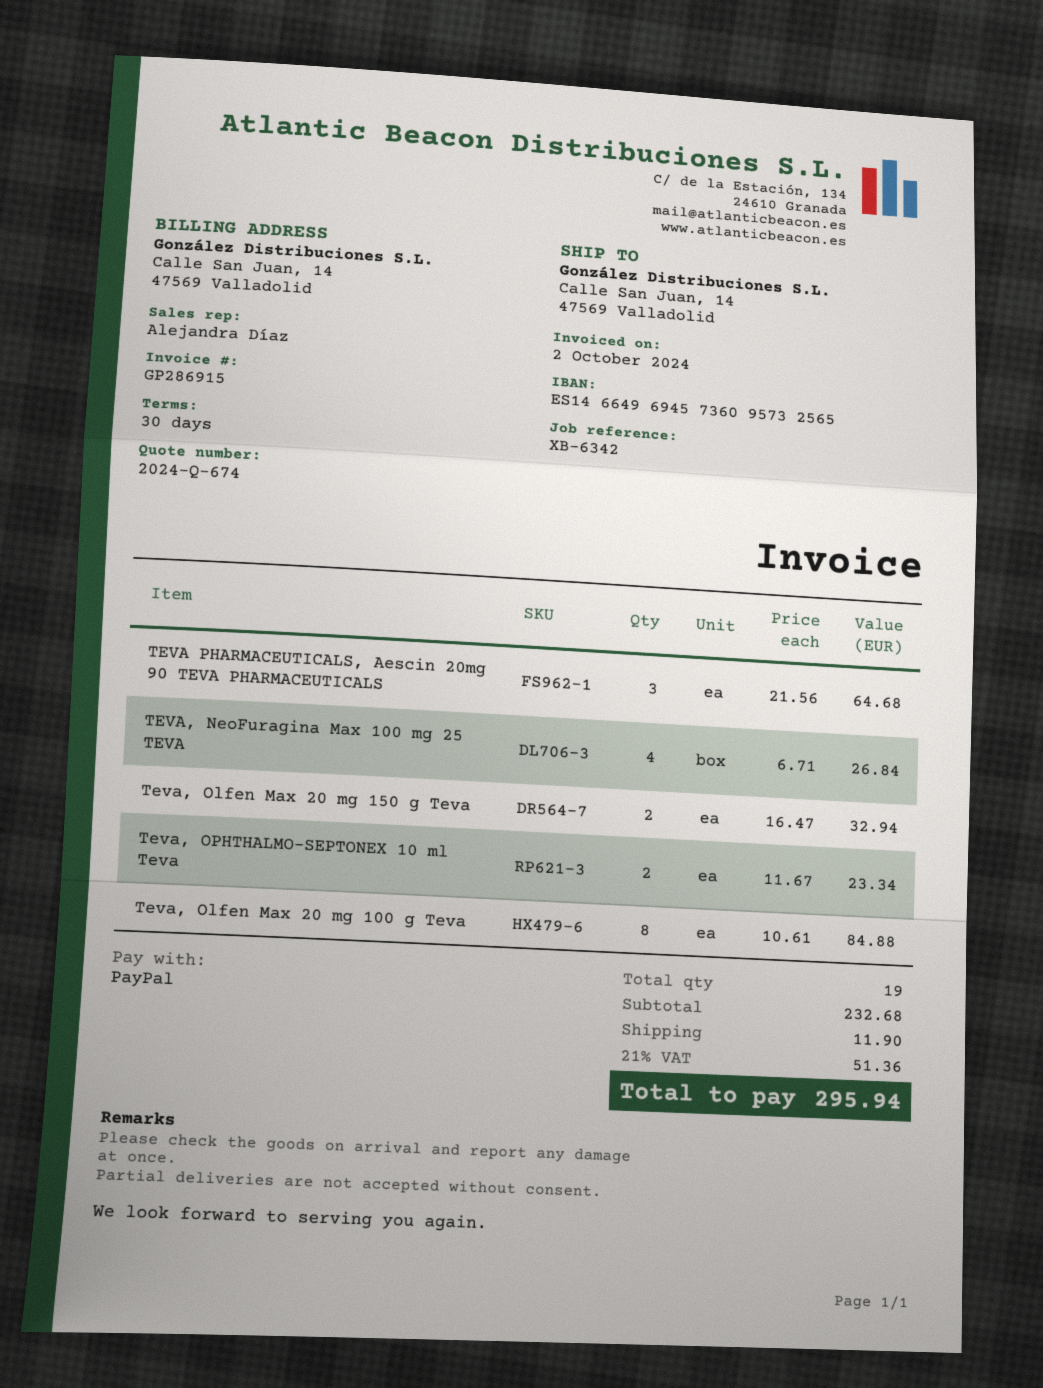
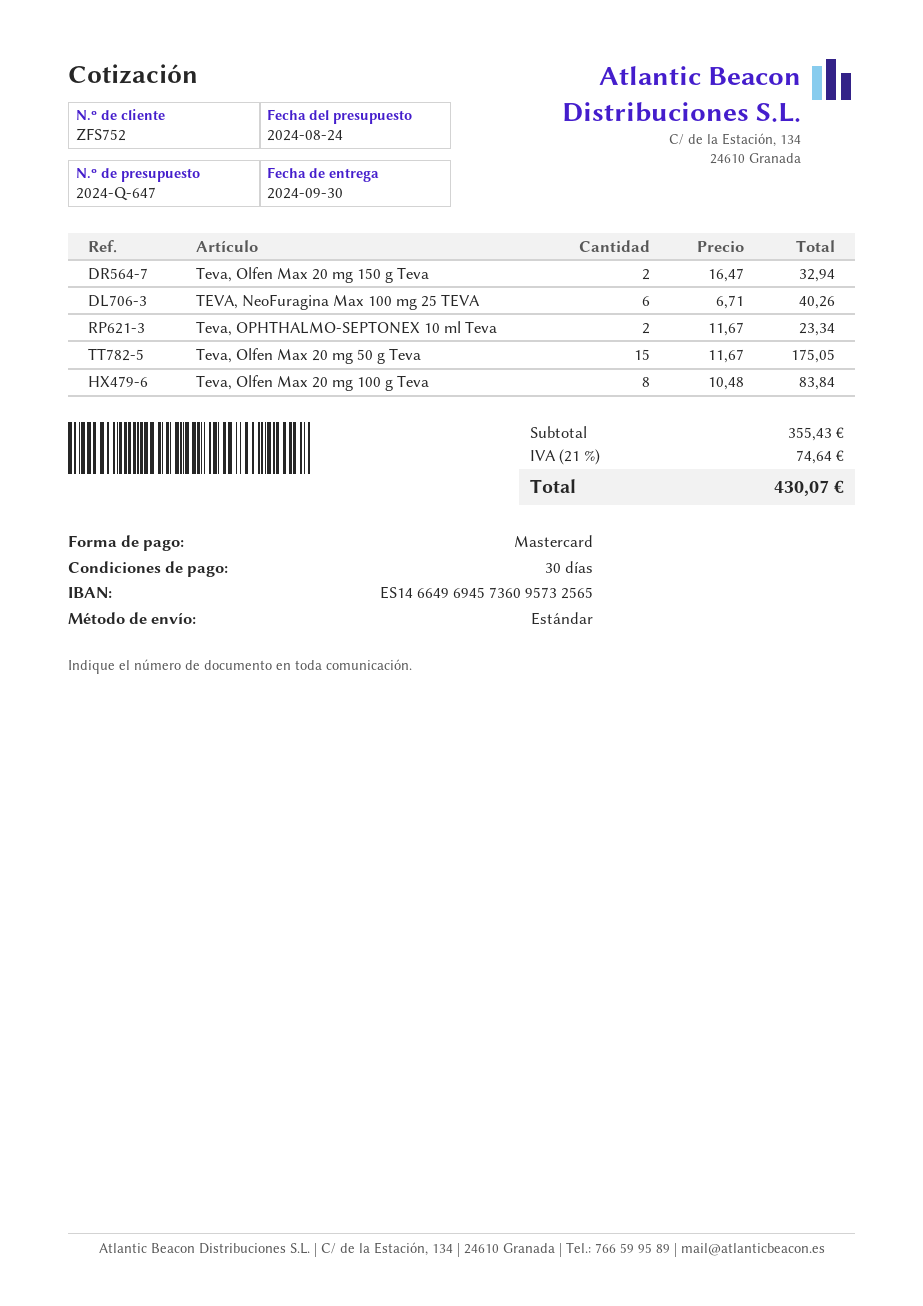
quote number: 2024-Q-674 -> 2024-Q-647
payment method: PayPal -> Mastercard
TEVA PHARMACEUTICALS, Aescin 20mg 90 TEVA PHARMACEUTICALS: 3 x 21.56 = 64.68 -> none
TEVA, NeoFuragina Max 100 mg 25 TEVA: 4 x 6.71 = 26.84 -> 6 x 6.71 = 40.26
Teva, Olfen Max 20 mg 100 g Teva: 8 x 10.61 = 84.88 -> 8 x 10.48 = 83.84
Teva, Olfen Max 20 mg 50 g Teva: none -> 15 x 11.67 = 175.05
subtotal: 232.68 -> 355.43
shipping: 11.90 -> none
tax: 21% = 51.36 -> 21% = 74.64
total: 295.94 -> 430.07

